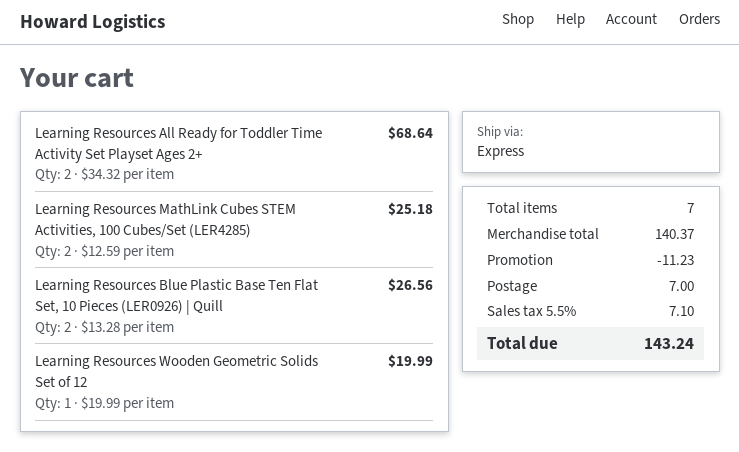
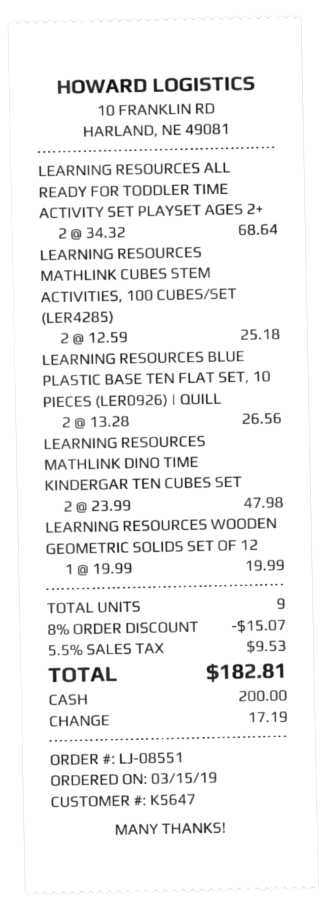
LEARNING RESOURCES MATHLINK DINO TIME KINDERGAR TEN CUBES SET: none -> 2 x 23.99 = 47.98
total quantity: 7 -> 9
discount: 11.23 -> 15.07
shipping: 7.00 -> none
tax: 5.5% = 7.10 -> 5.5% = 9.53
total: 143.24 -> 182.81

